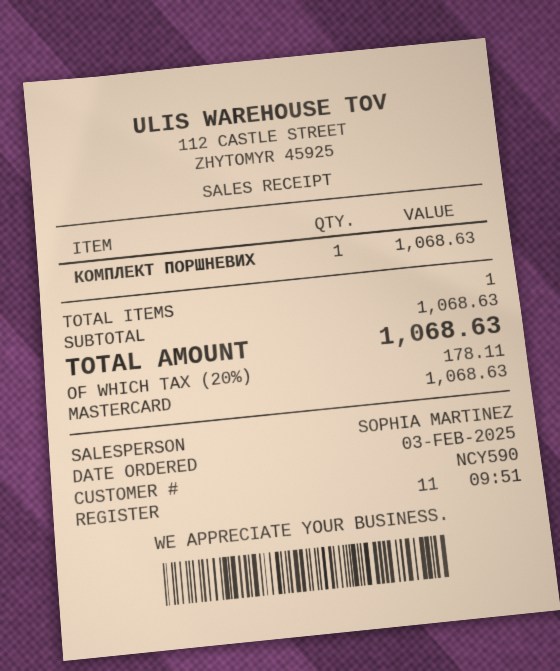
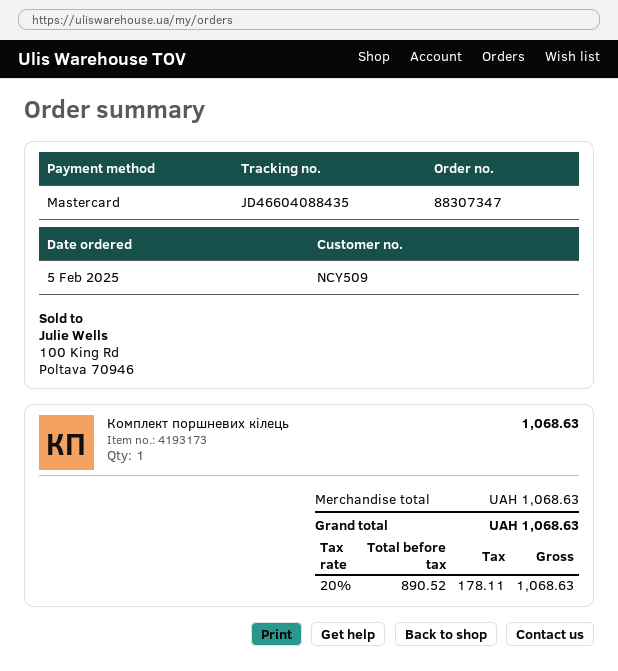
order date: 2025-02-03 -> 2025-02-05
customer number: NCY590 -> NCY509

